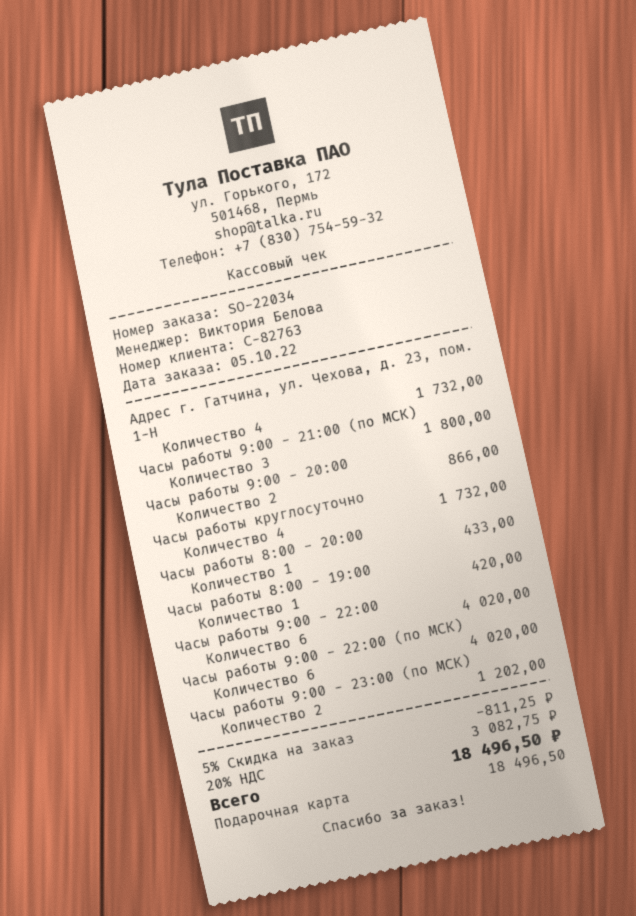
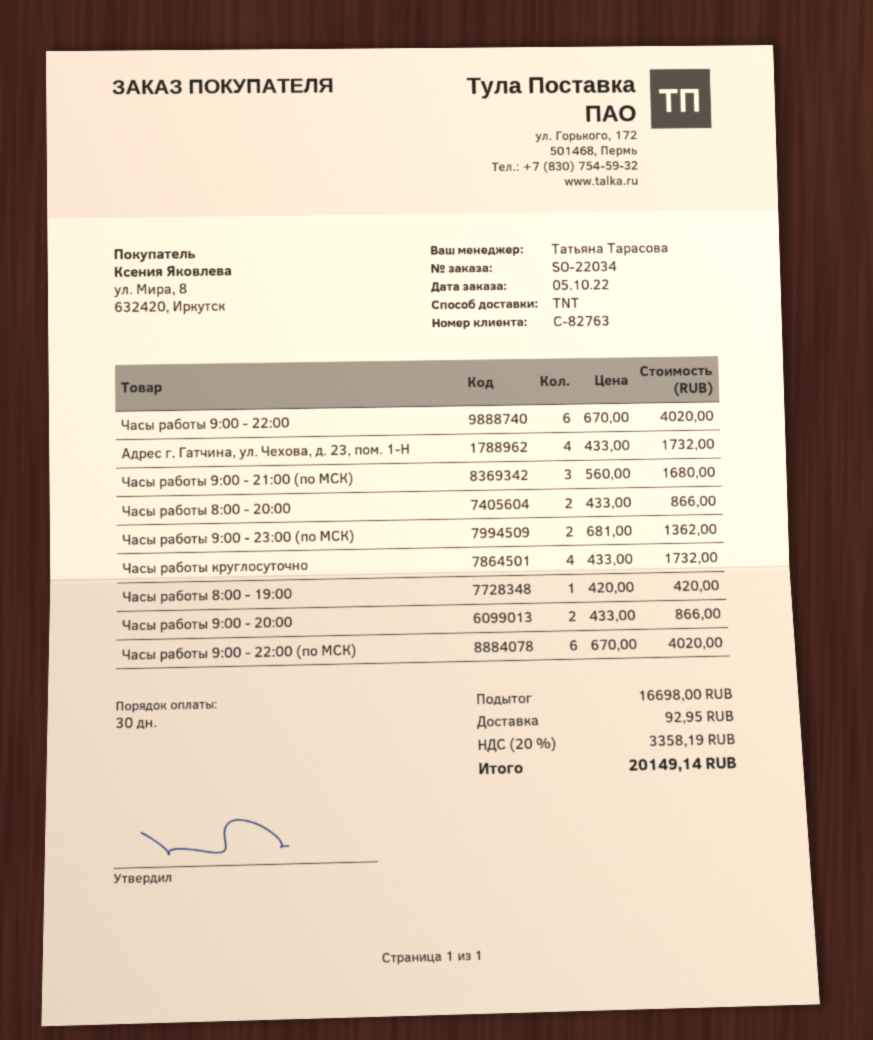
sales rep: Виктория Белова -> Татьяна Тарасова
Часы работы 9:00 - 21:00 (по МСК): 3 for 1800.00 -> 3 for 1680.00
Часы работы 8:00 - 20:00: 1 for 433.00 -> 2 for 866.00
Часы работы 9:00 - 23:00 (по МСК): 2 for 1202.00 -> 2 for 1362.00
discount: 5% = 811.25 -> none
shipping: none -> 92.95
tax: 20% = 3082.75 -> 20% = 3358.19
total: 18496.50 -> 20149.14

